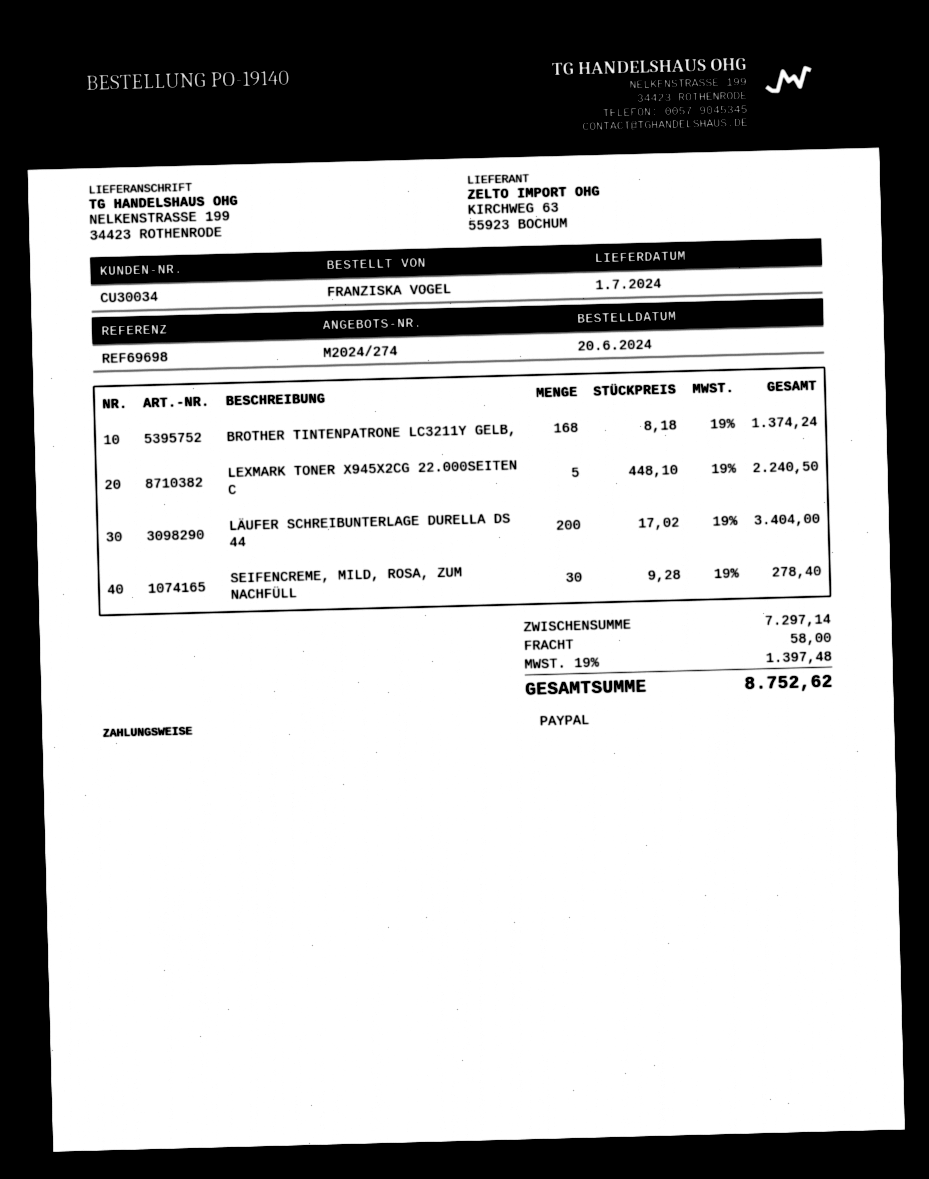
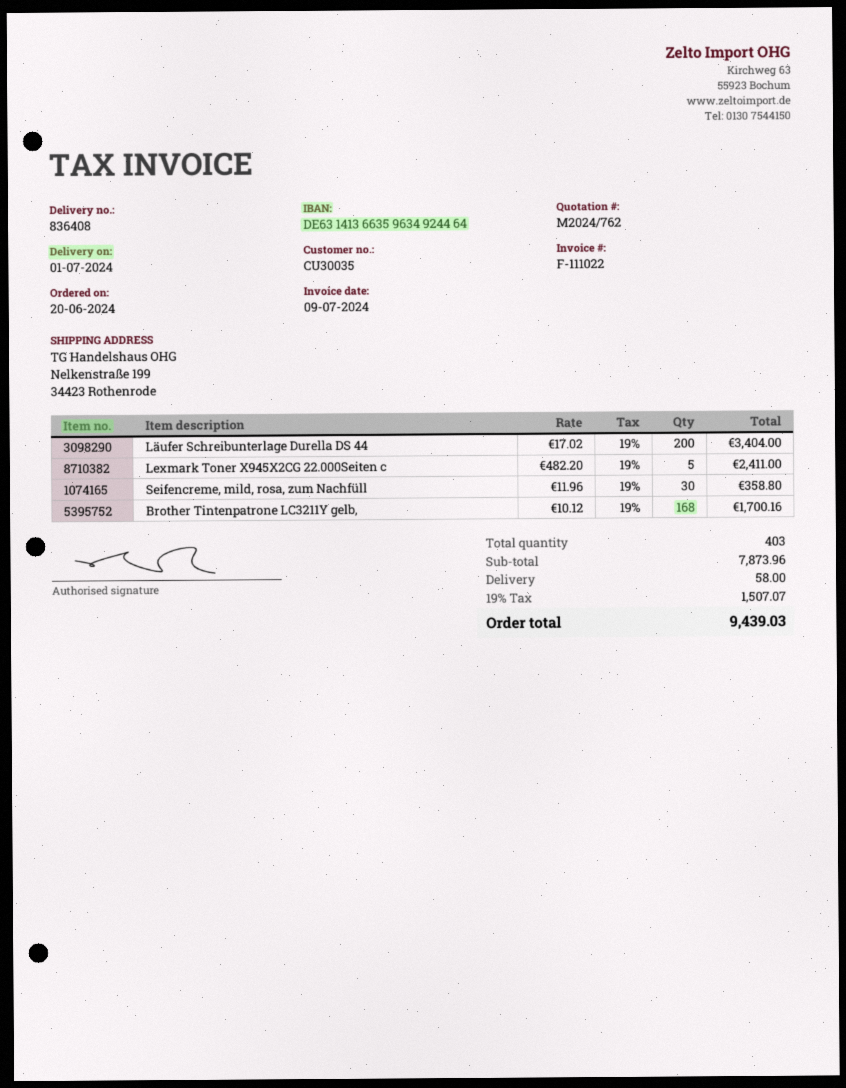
quote number: M2024/274 -> M2024/762
customer number: CU30034 -> CU30035
BROTHER TINTENPATRONE LC3211Y GELB,: 168 x 8.18 = 1374.24 -> 168 x 10.12 = 1700.16
LEXMARK TONER X945X2CG 22.000SEITEN C: 5 x 448.10 = 2240.50 -> 5 x 482.20 = 2411.00
SEIFENCREME, MILD, ROSA, ZUM NACHFÜLL: 30 x 9.28 = 278.40 -> 30 x 11.96 = 358.80
subtotal: 7297.14 -> 7873.96
tax: 19% = 1397.48 -> 19% = 1507.07
total: 8752.62 -> 9439.03

